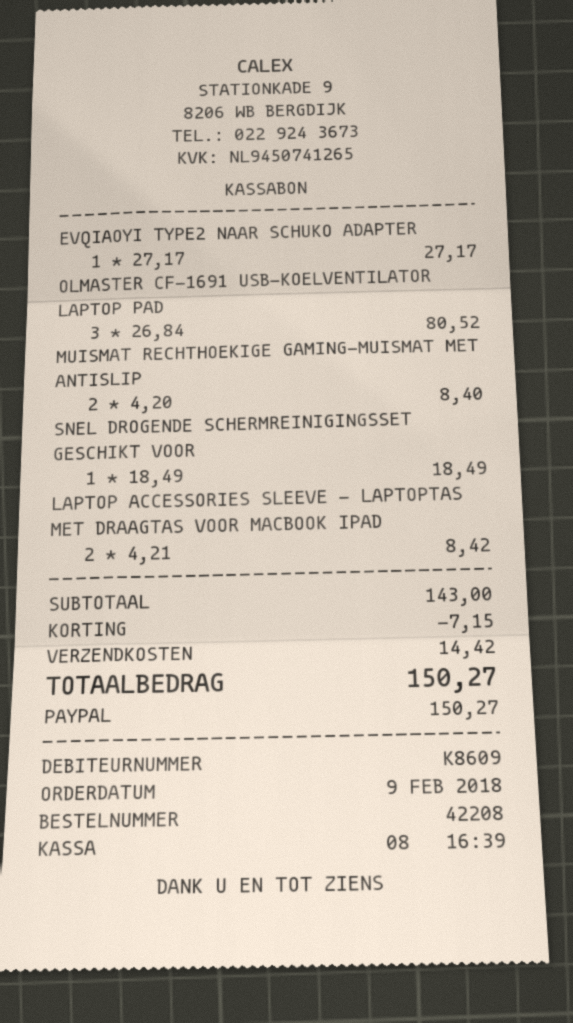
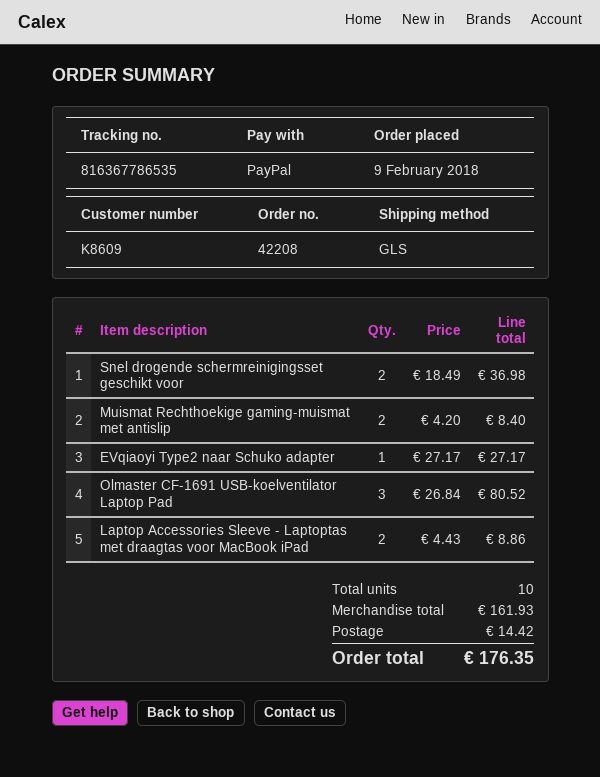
SNEL DROGENDE SCHERMREINIGINGSSET GESCHIKT VOOR: 1 x 18.49 = 18.49 -> 2 x 18.49 = 36.98
LAPTOP ACCESSORIES SLEEVE - LAPTOPTAS MET DRAAGTAS VOOR MACBOOK IPAD: 2 x 4.21 = 8.42 -> 2 x 4.43 = 8.86
subtotal: 143.00 -> 161.93
discount: 7.15 -> none
total: 150.27 -> 176.35

